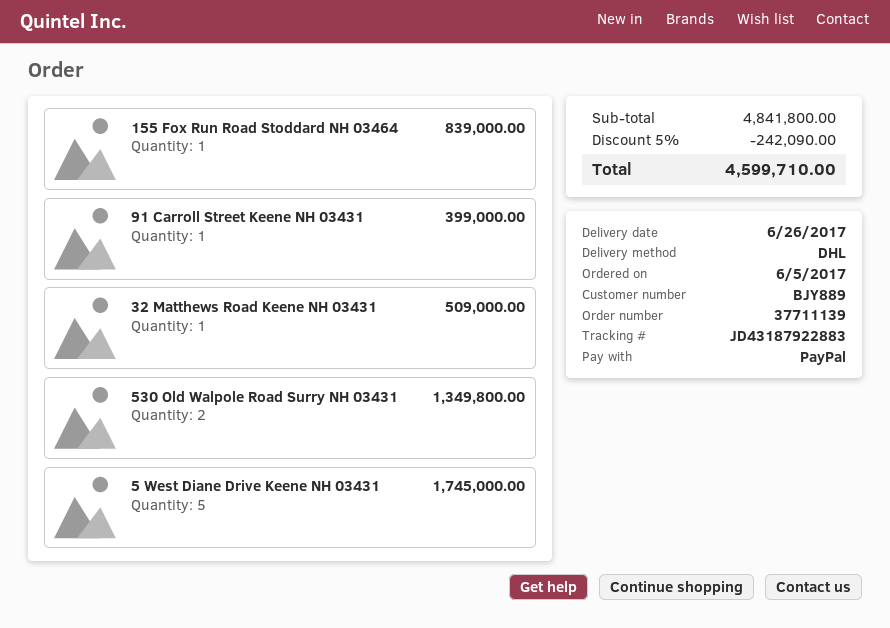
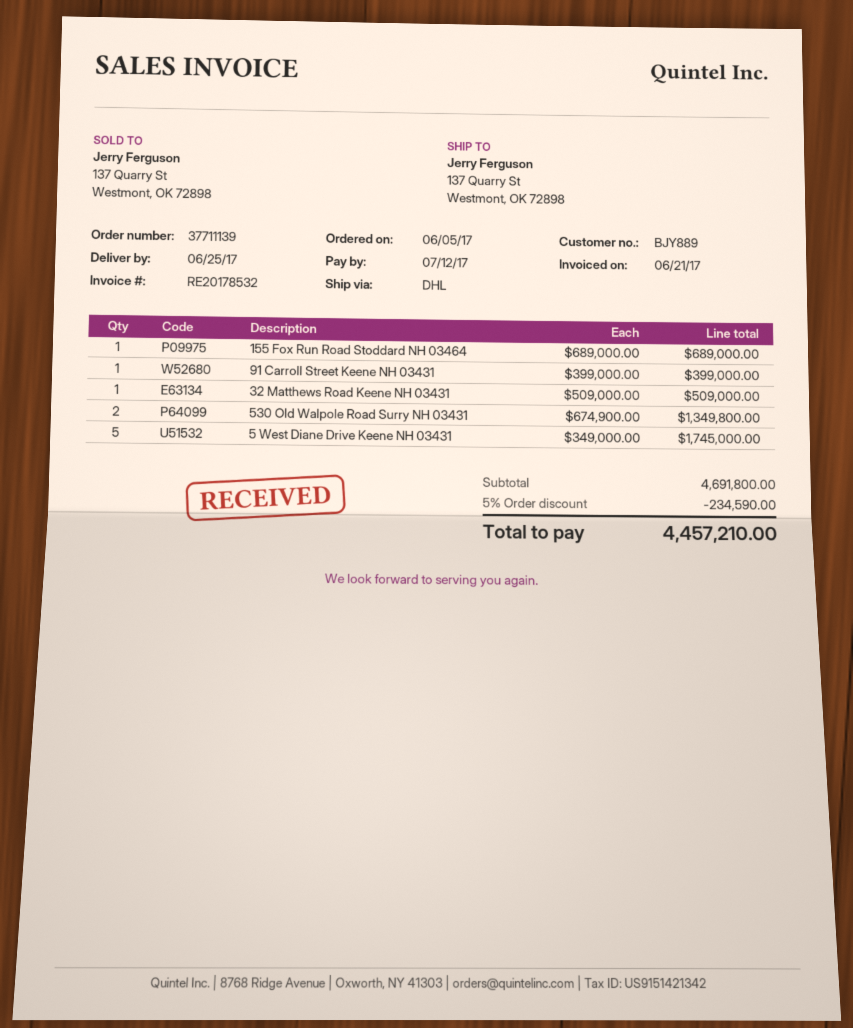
delivery date: 2017-06-26 -> 2017-06-25
155 Fox Run Road Stoddard NH 03464: 1 for 839000.00 -> 1 for 689000.00
subtotal: 4841800.00 -> 4691800.00
discount: 5% = 242090.00 -> 5% = 234590.00
total: 4599710.00 -> 4457210.00

